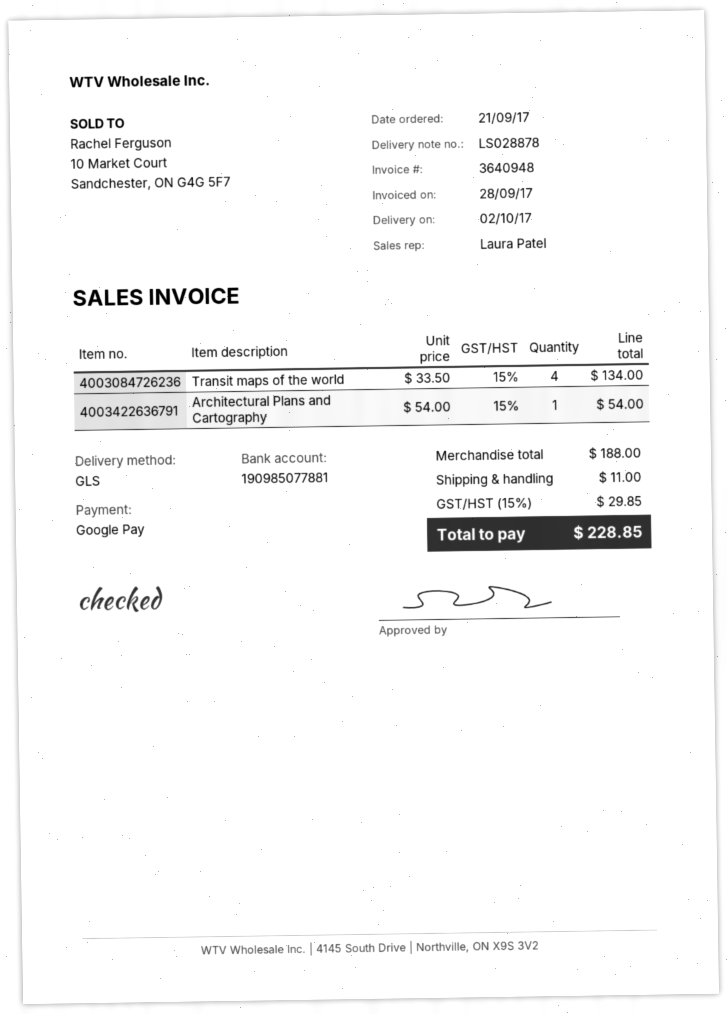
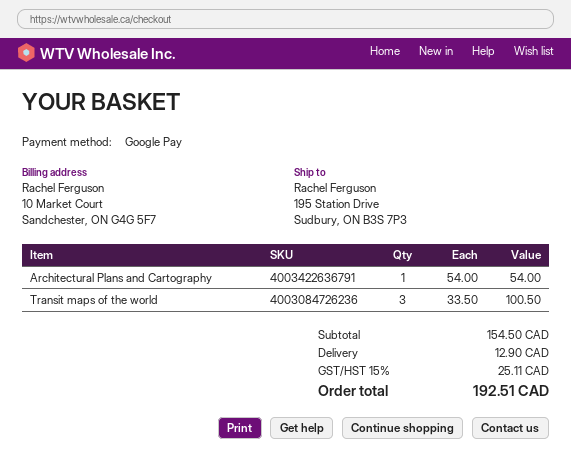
Transit maps of the world: 4 x 33.50 = 134.00 -> 3 x 33.50 = 100.50
subtotal: 188.00 -> 154.50
shipping: 11.00 -> 12.90
tax: 15% = 29.85 -> 15% = 25.11
total: 228.85 -> 192.51

